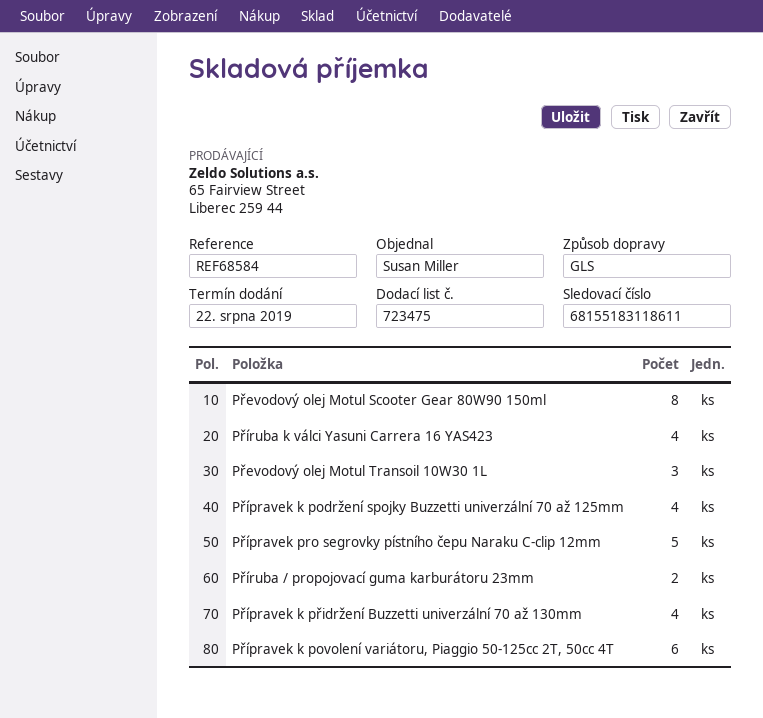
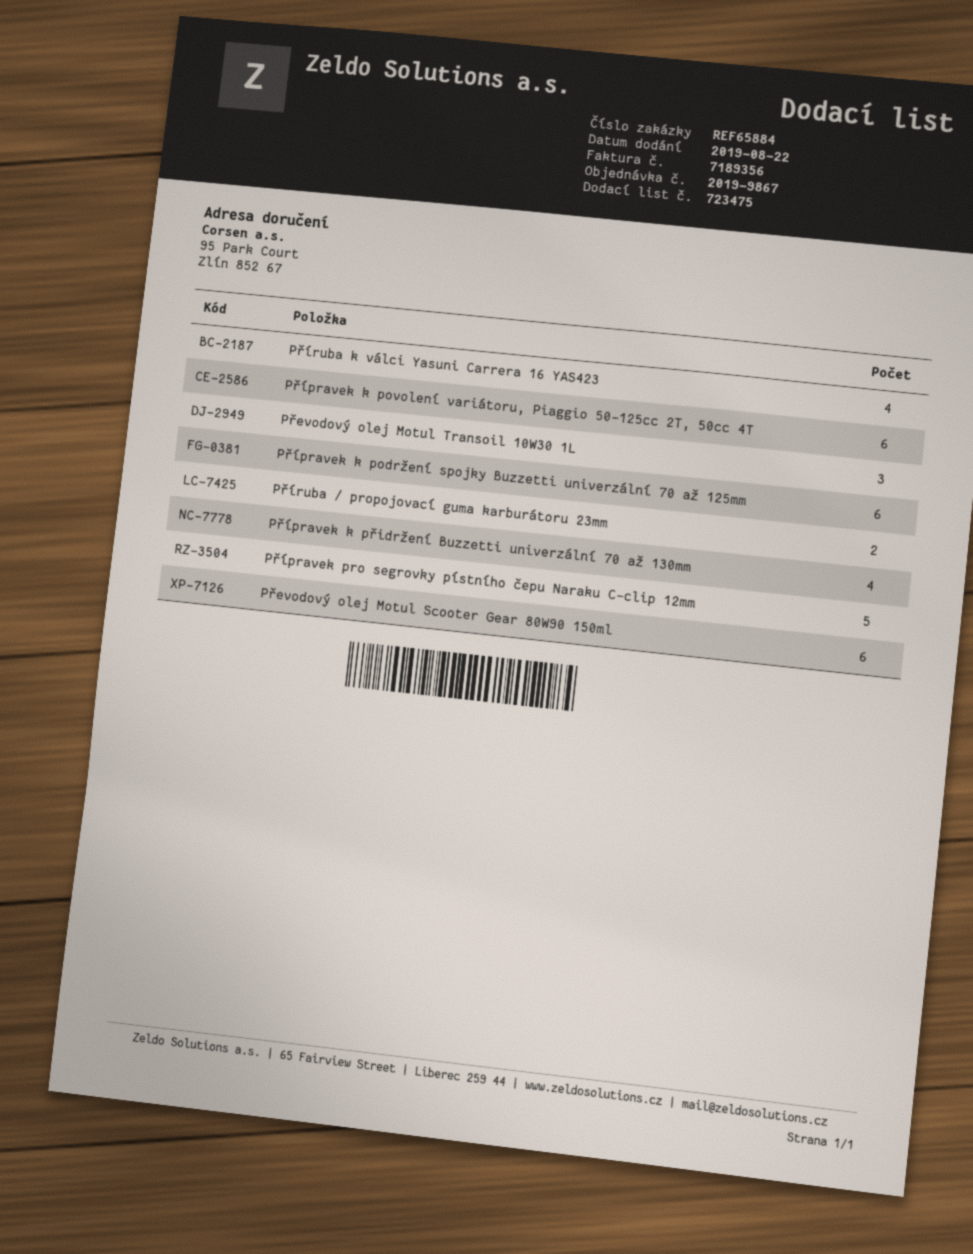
reference: REF68584 -> REF65884
Převodový olej Motul Scooter Gear 80W90 150ml: 8 -> 6
Přípravek k podržení spojky Buzzetti univerzální 70 až 125mm: 4 -> 6

